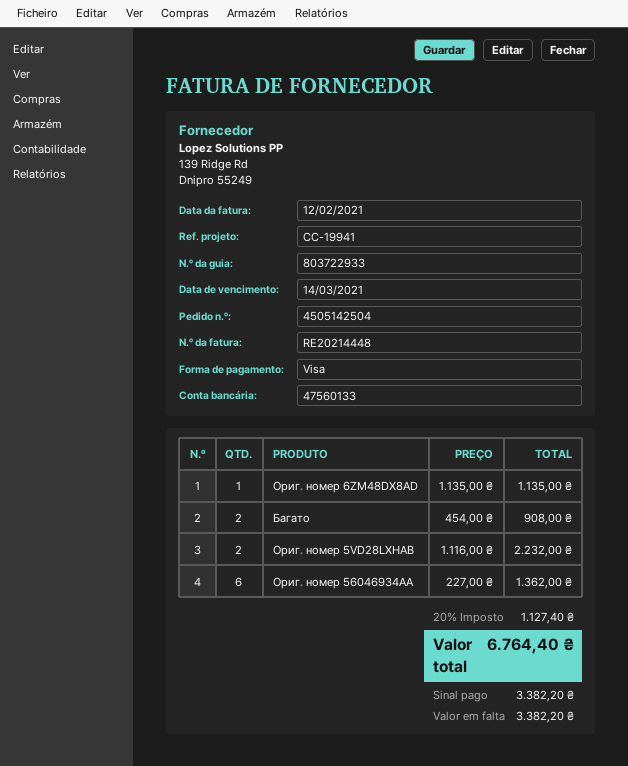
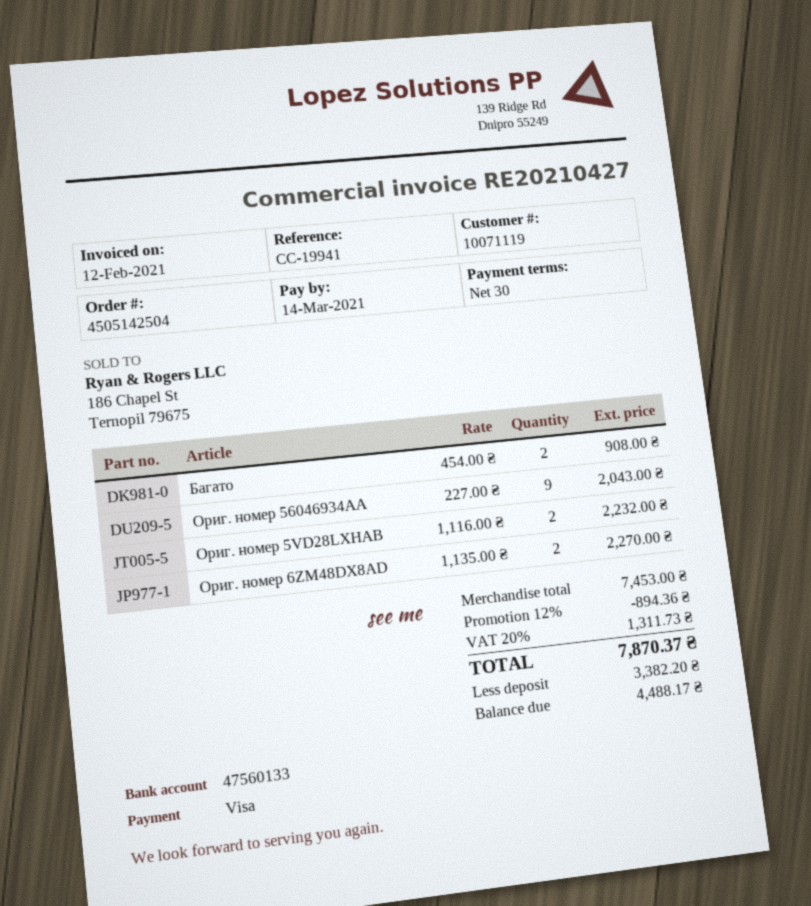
invoice number: RE20214448 -> RE20210427
Ориг. номер 6ZM48DX8AD: 1 x 1135.00 = 1135.00 -> 2 x 1135.00 = 2270.00
Ориг. номер 56046934AA: 6 x 227.00 = 1362.00 -> 9 x 227.00 = 2043.00
discount: none -> 12% = 894.36
tax: 20% = 1127.40 -> 20% = 1311.73
total: 6764.40 -> 7870.37
balance: 3382.20 -> 4488.17

